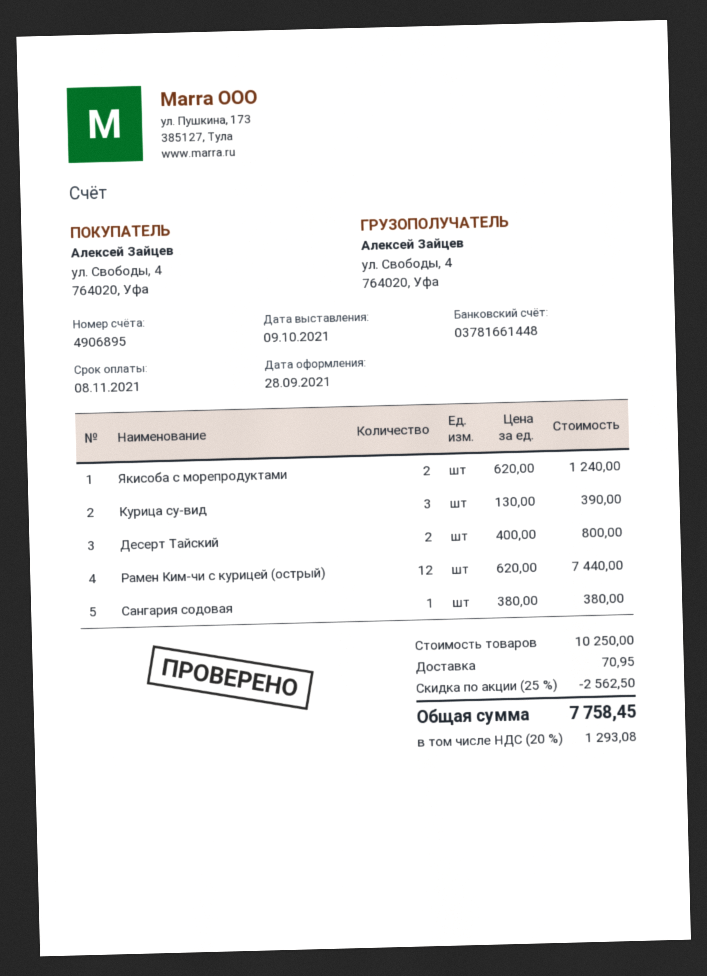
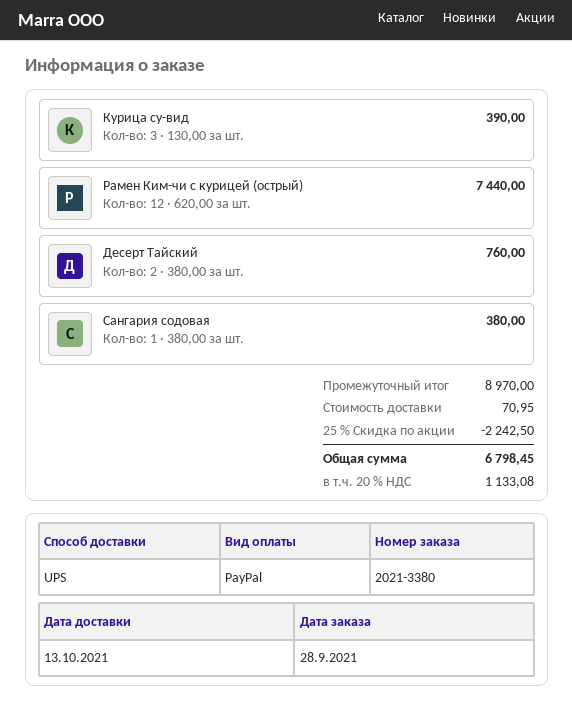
Якисоба с морепродуктами: 2 x 620.00 = 1240.00 -> none
Десерт Тайский: 2 x 400.00 = 800.00 -> 2 x 380.00 = 760.00
subtotal: 10250.00 -> 8970.00
discount: 25% = 2562.50 -> 25% = 2242.50
tax: 20% = 1293.08 -> 20% = 1133.08
total: 7758.45 -> 6798.45

